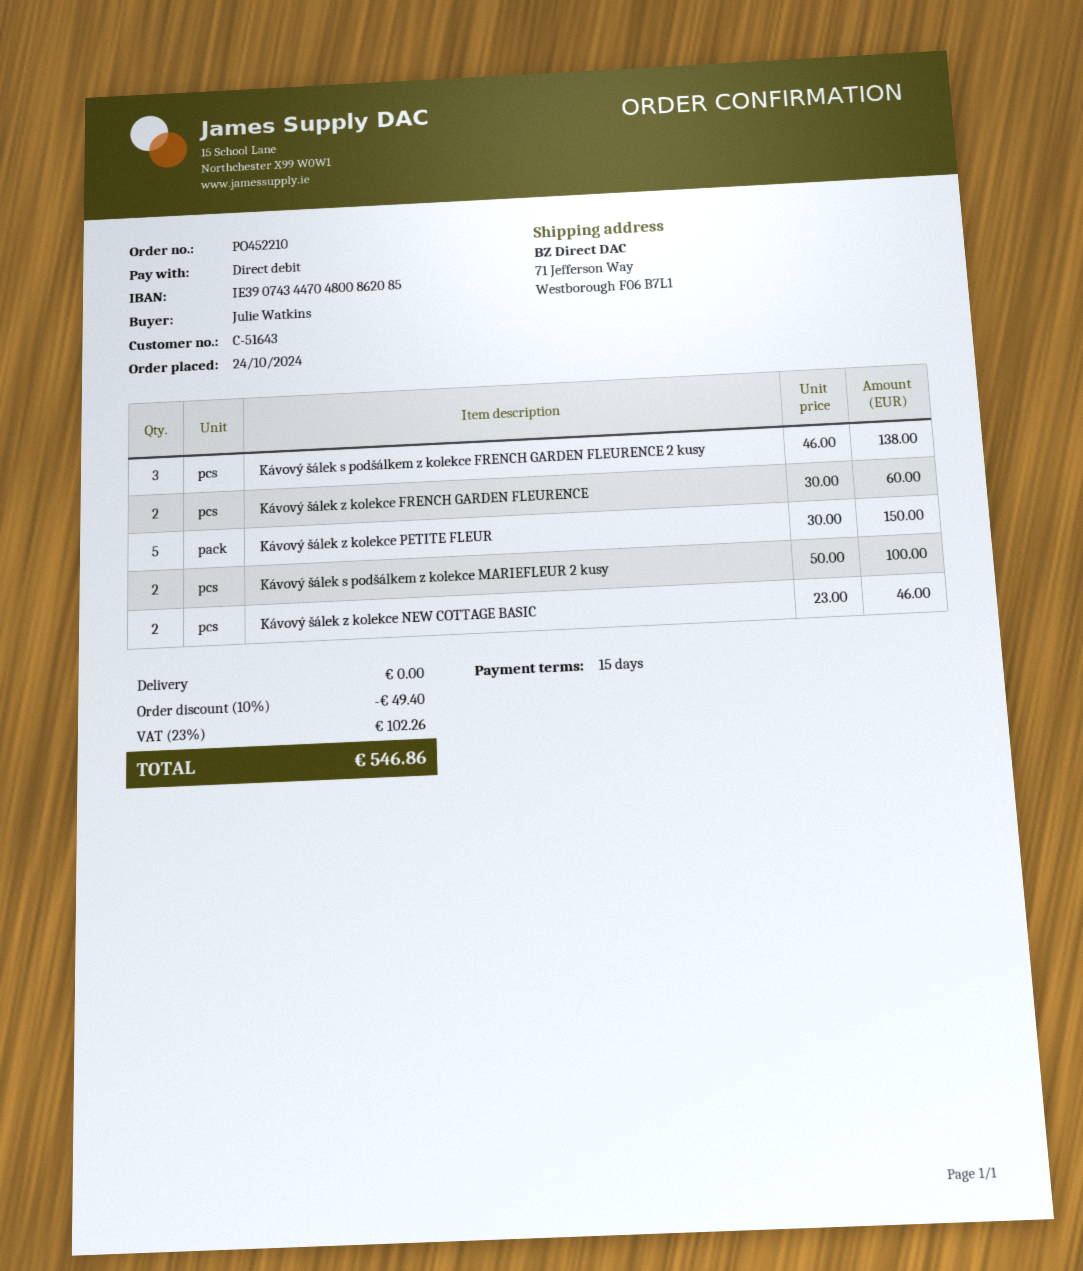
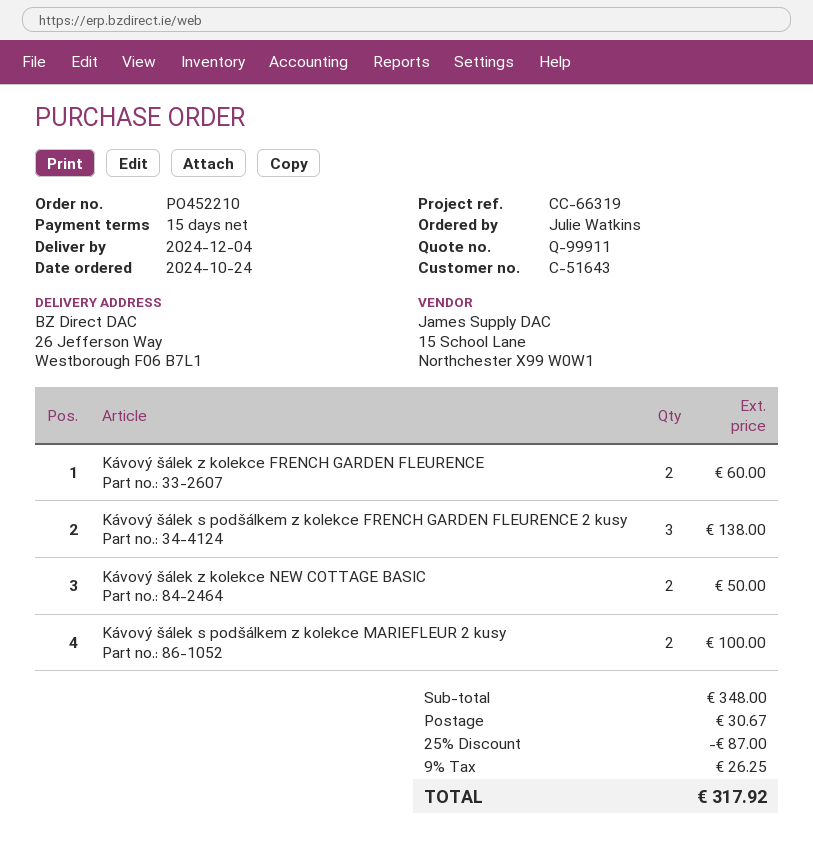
ship to: 71 Jefferson Way, Westborough F06 B7L1 -> 26 Jefferson Way, Westborough F06 B7L1
Kávový šálek z kolekce PETITE FLEUR: 5 for 150.00 -> none
Kávový šálek z kolekce NEW COTTAGE BASIC: 2 for 46.00 -> 2 for 50.00
discount: 10% = 49.40 -> 25% = 87.00
shipping: 0.00 -> 30.67
tax: 23% = 102.26 -> 9% = 26.25
total: 546.86 -> 317.92

